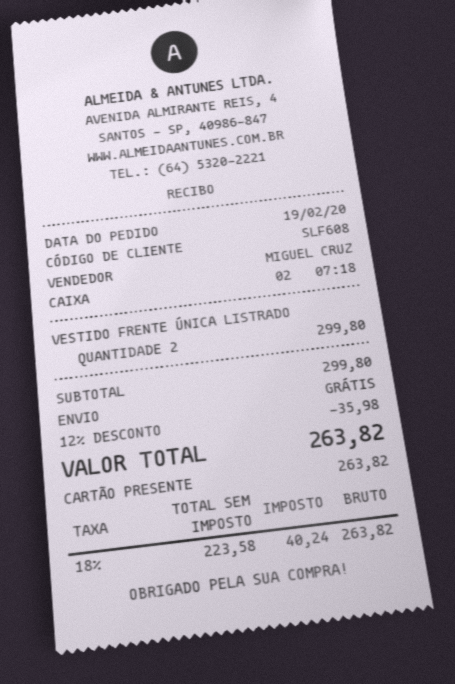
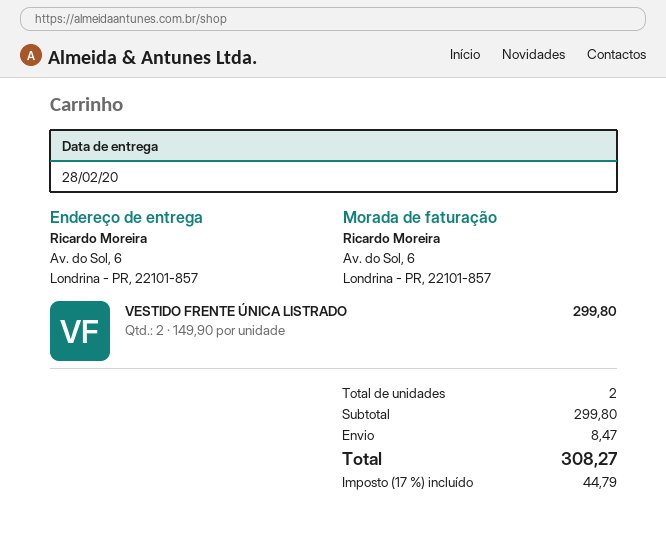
discount: 12% = 35.98 -> none
shipping: 0.00 -> 8.47
tax: 18% = 40.24 -> 17% = 44.79
total: 263.82 -> 308.27

